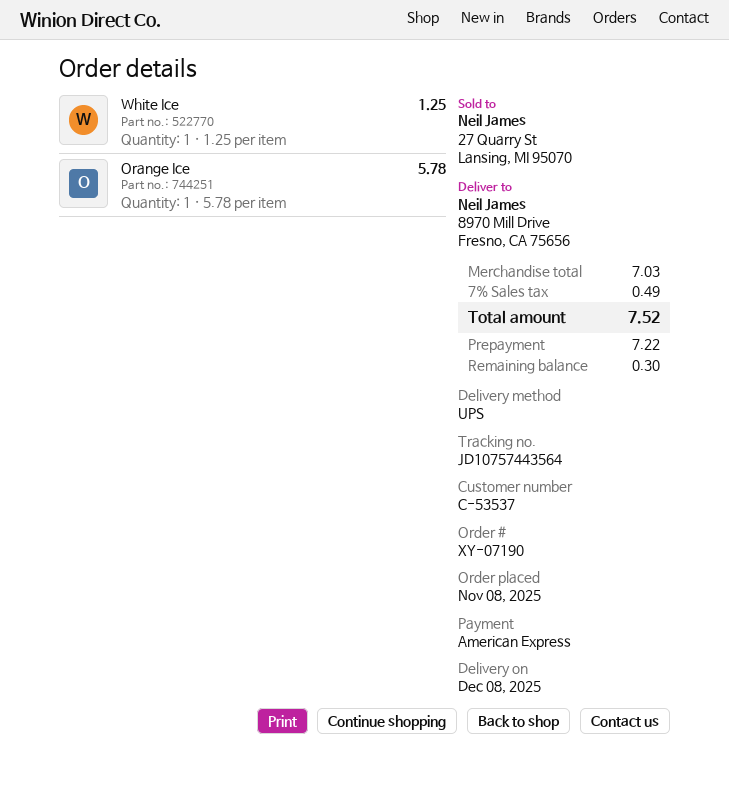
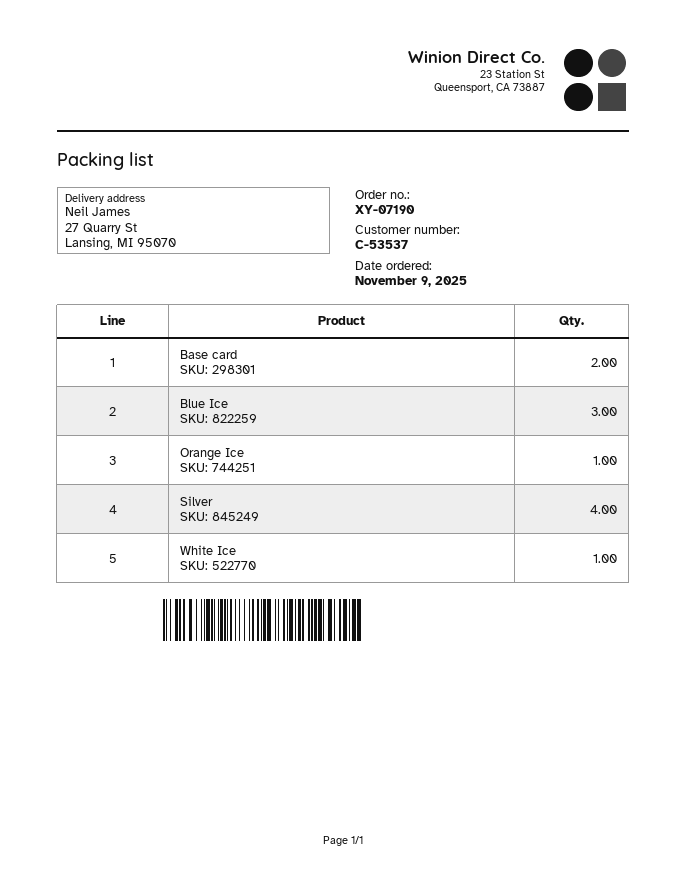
order date: 2025-11-08 -> 2025-11-09
ship to: 8970 Mill Drive, Fresno, CA 75656 -> 27 Quarry St, Lansing, MI 95070
Base card: none -> 2
Blue Ice: none -> 3
Silver: none -> 4

